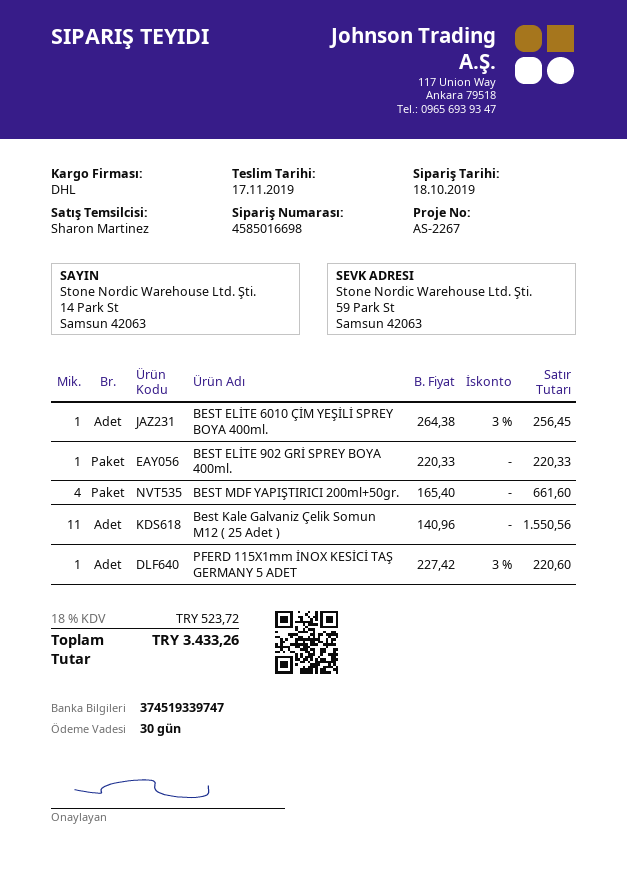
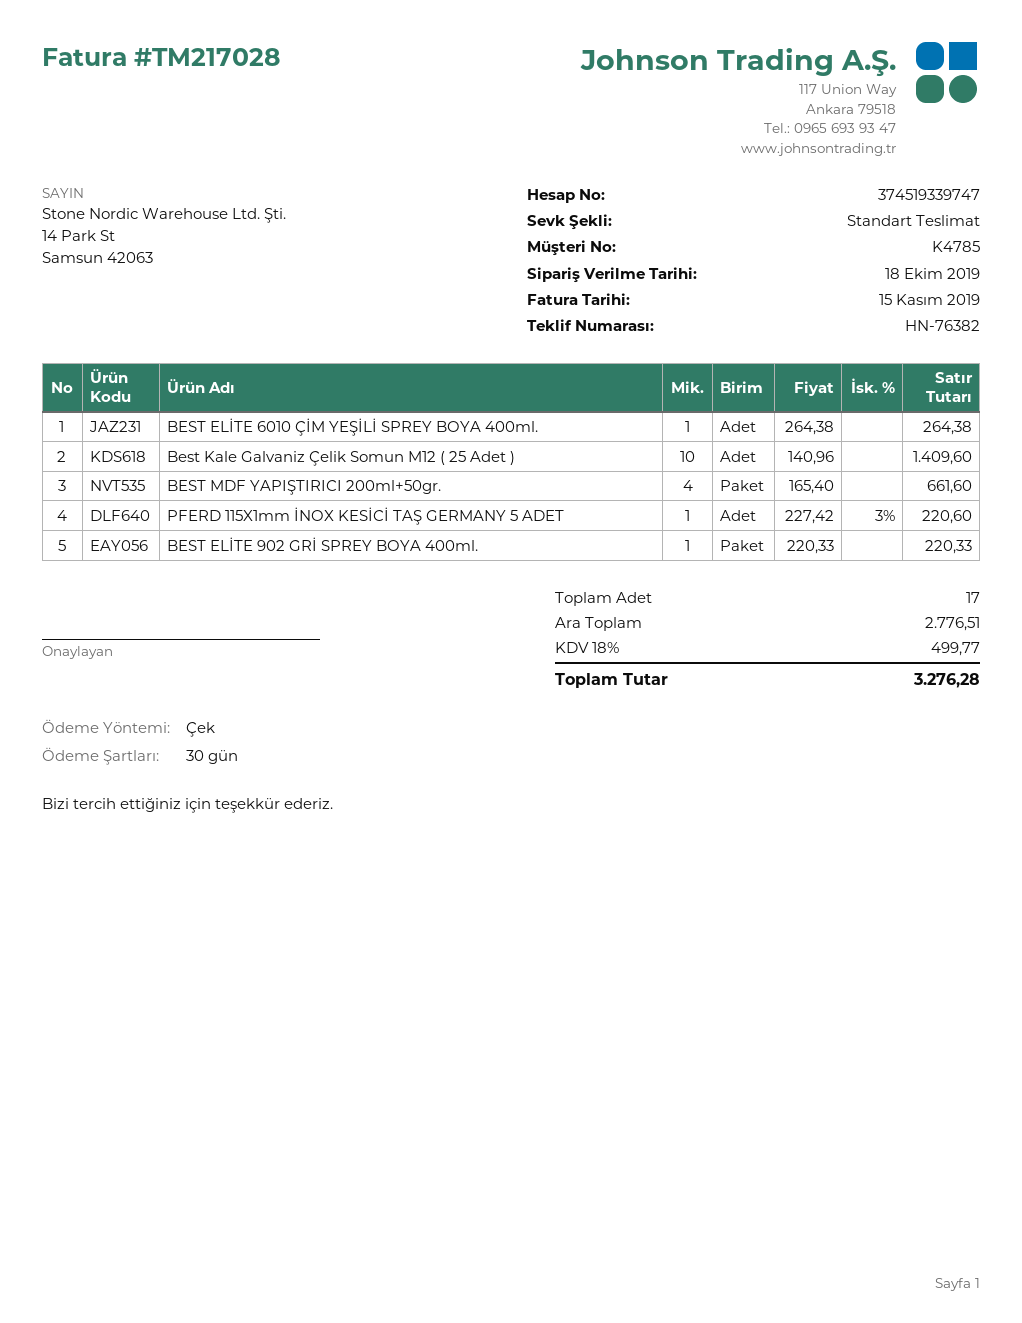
shipping method: DHL -> standard
BEST ELİTE 6010 ÇİM YEŞİLİ SPREY BOYA 400ml.: 1 x 264.38 - 3% = 256.45 -> 1 x 264.38 = 264.38
Best Kale Galvaniz Çelik Somun M12 ( 25 Adet ): 11 x 140.96 = 1550.56 -> 10 x 140.96 = 1409.60
tax: 18% = 523.72 -> 18% = 499.77
total: 3433.26 -> 3276.28

